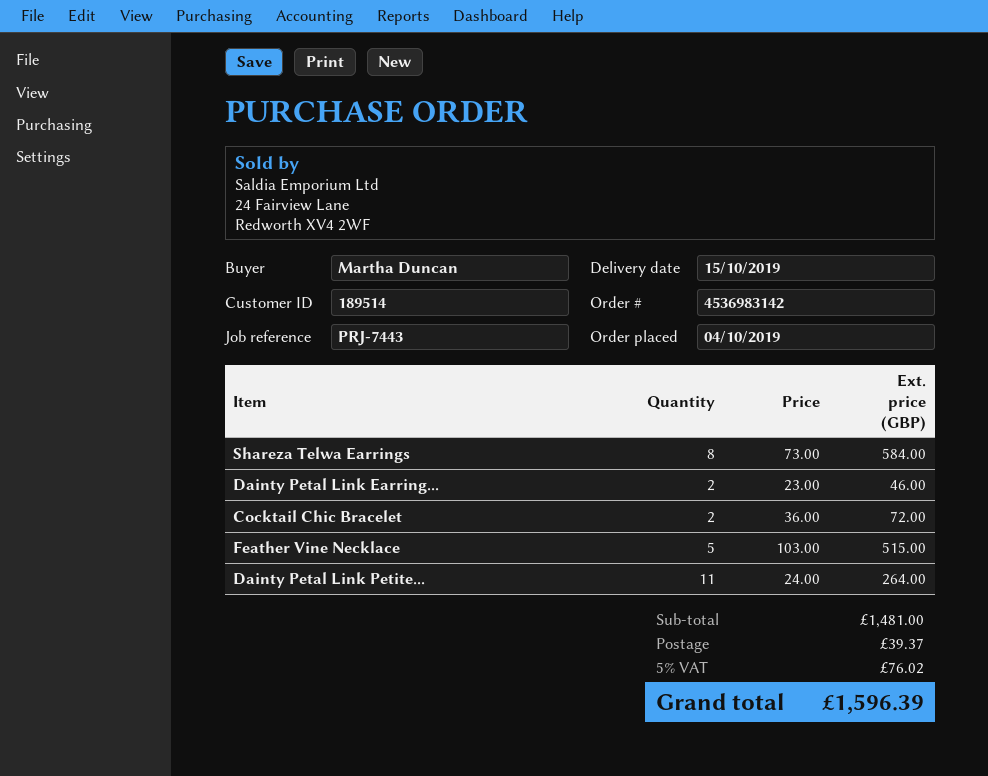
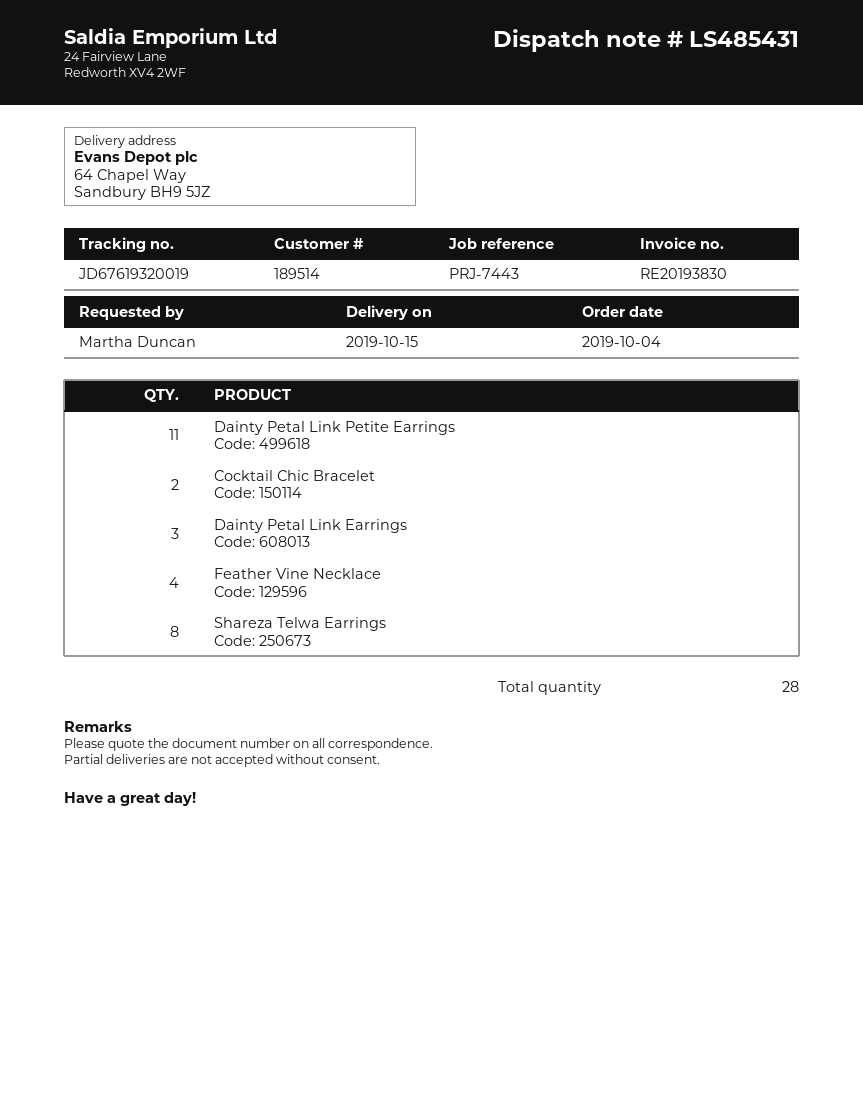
Dainty Petal Link Earring...: 2 -> 3
Feather Vine Necklace: 5 -> 4

